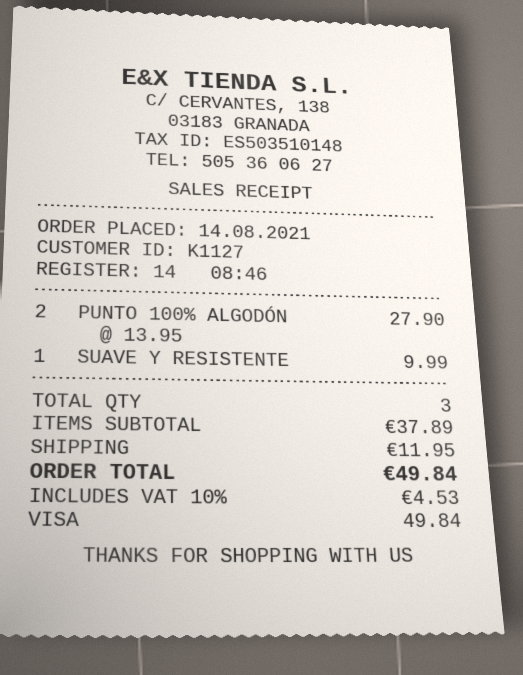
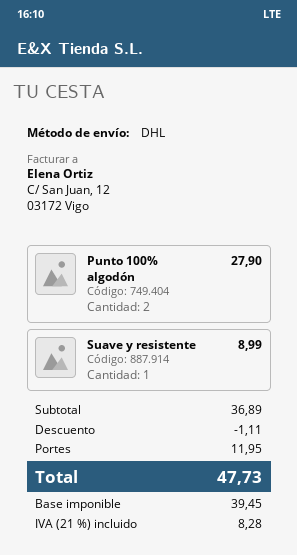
SUAVE Y RESISTENTE: 1 for 9.99 -> 1 for 8.99
subtotal: 37.89 -> 36.89
discount: none -> 1.11
tax: 10% = 4.53 -> 21% = 8.28
total: 49.84 -> 47.73

